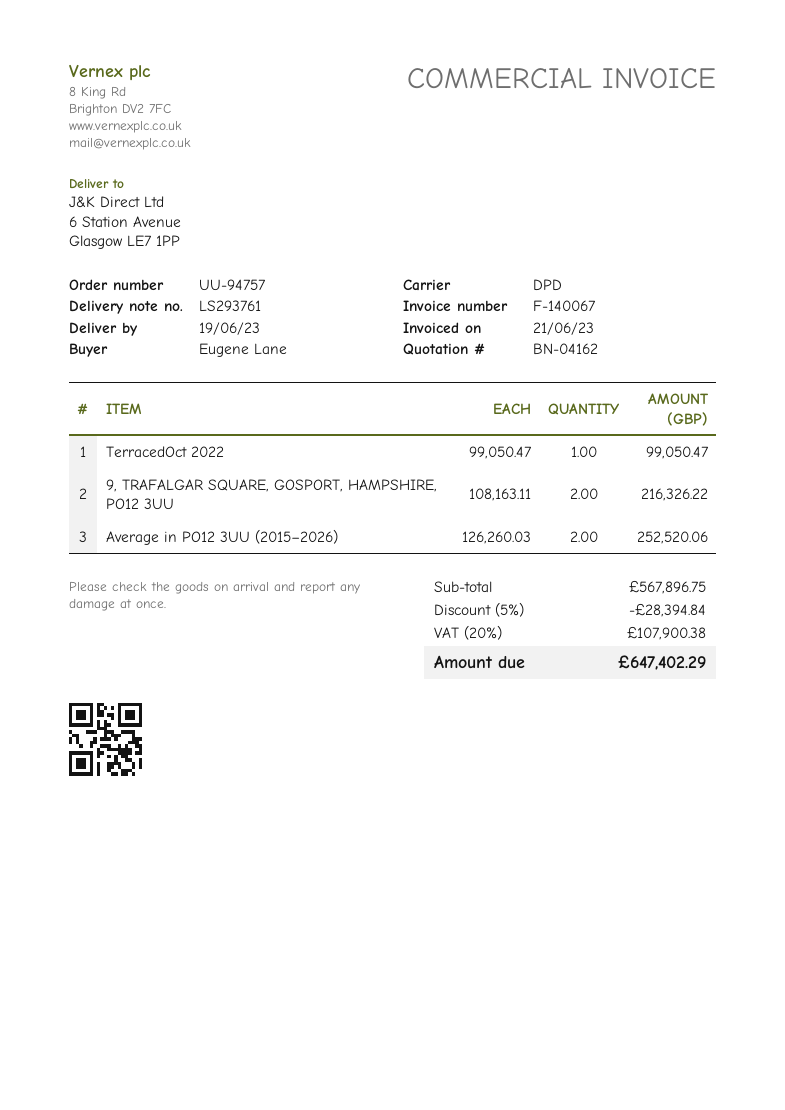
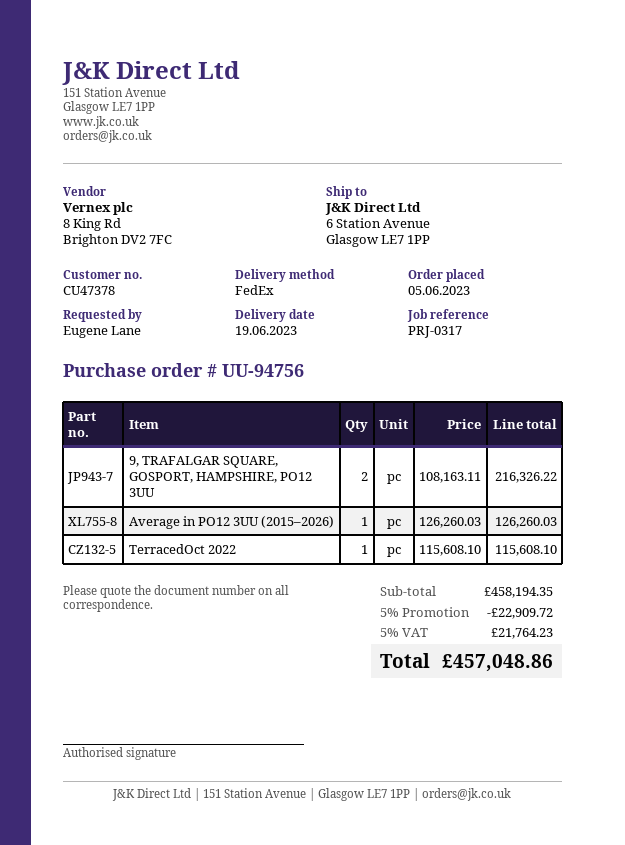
order number: UU-94757 -> UU-94756
shipping method: DPD -> FedEx
TerracedOct 2022: 1 x 99050.47 = 99050.47 -> 1 x 115608.10 = 115608.10
Average in PO12 3UU (2015–2026): 2 x 126260.03 = 252520.06 -> 1 x 126260.03 = 126260.03
subtotal: 567896.75 -> 458194.35
discount: 5% = 28394.84 -> 5% = 22909.72
tax: 20% = 107900.38 -> 5% = 21764.23
total: 647402.29 -> 457048.86

